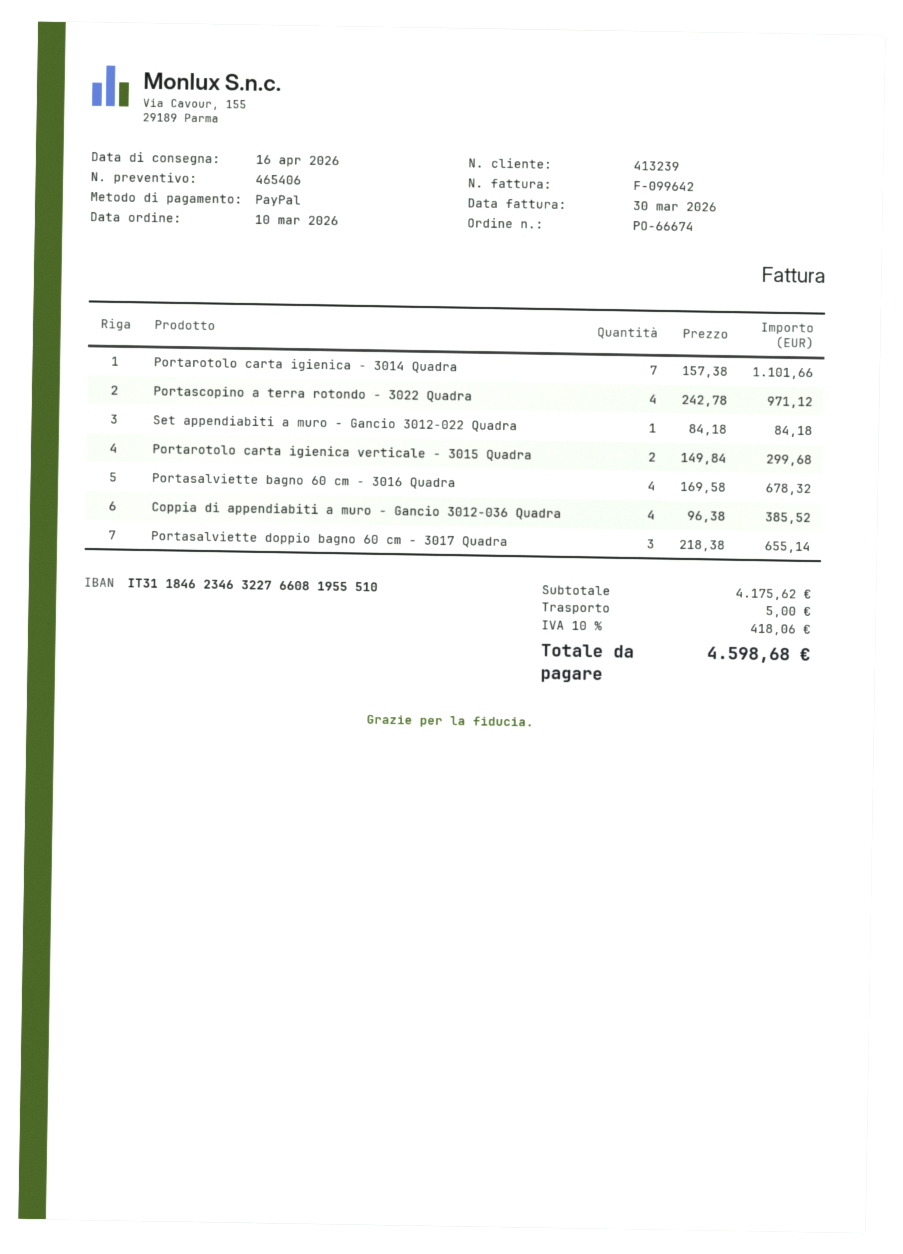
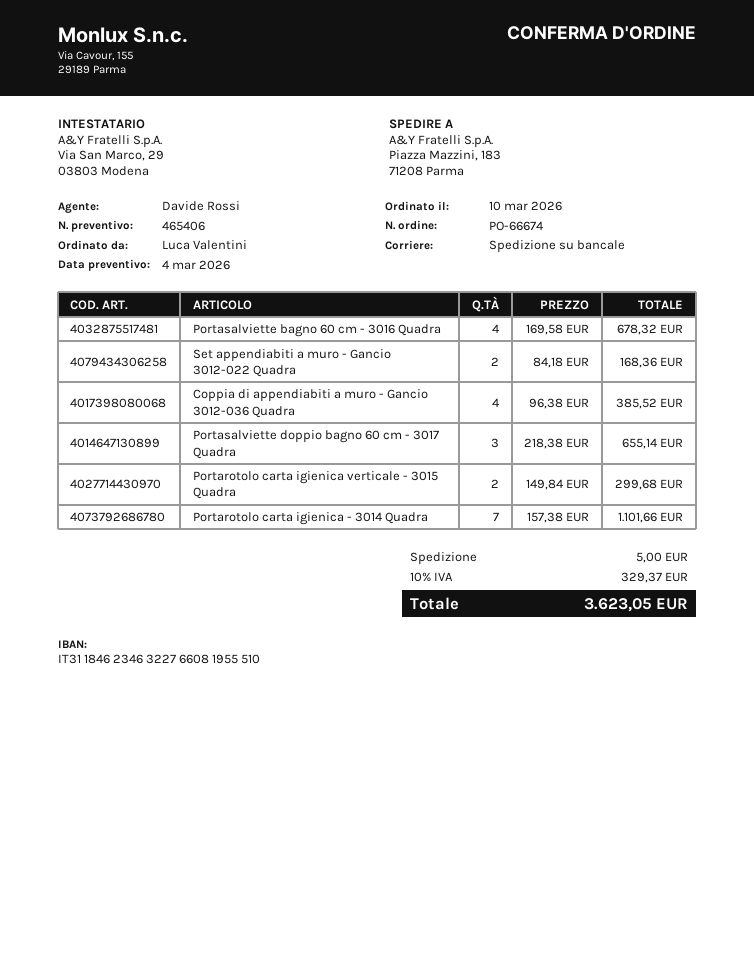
Portascopino a terra rotondo - 3022 Quadra: 4 x 242.78 = 971.12 -> none
Set appendiabiti a muro - Gancio 3012-022 Quadra: 1 x 84.18 = 84.18 -> 2 x 84.18 = 168.36
tax: 10% = 418.06 -> 10% = 329.37
total: 4598.68 -> 3623.05

